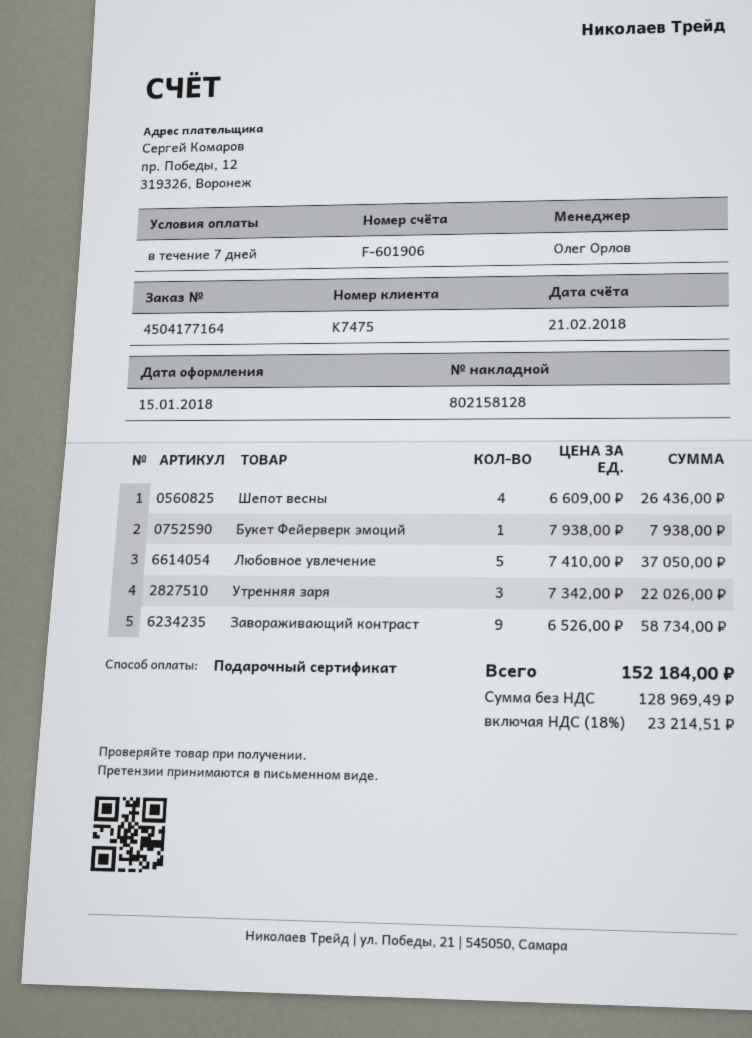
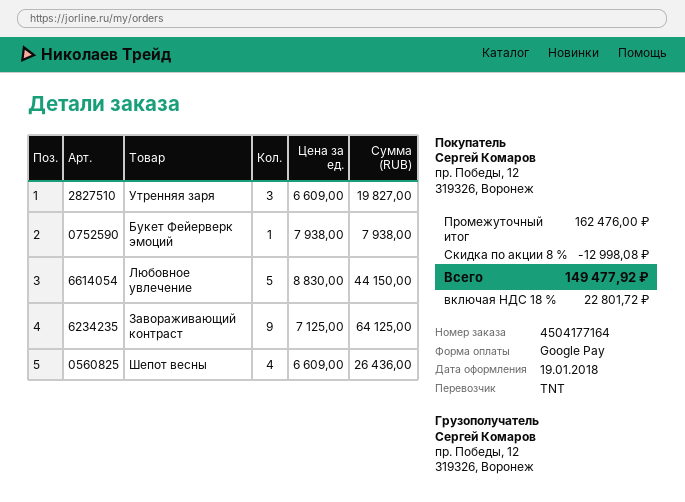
order date: 2018-01-15 -> 2018-01-19
payment method: gift card -> Google Pay
Любовное увлечение: 5 x 7410.00 = 37050.00 -> 5 x 8830.00 = 44150.00
Утренняя заря: 3 x 7342.00 = 22026.00 -> 3 x 6609.00 = 19827.00
Завораживающий контраст: 9 x 6526.00 = 58734.00 -> 9 x 7125.00 = 64125.00
discount: none -> 8% = 12998.08
tax: 18% = 23214.51 -> 18% = 22801.72
total: 152184.00 -> 149477.92

